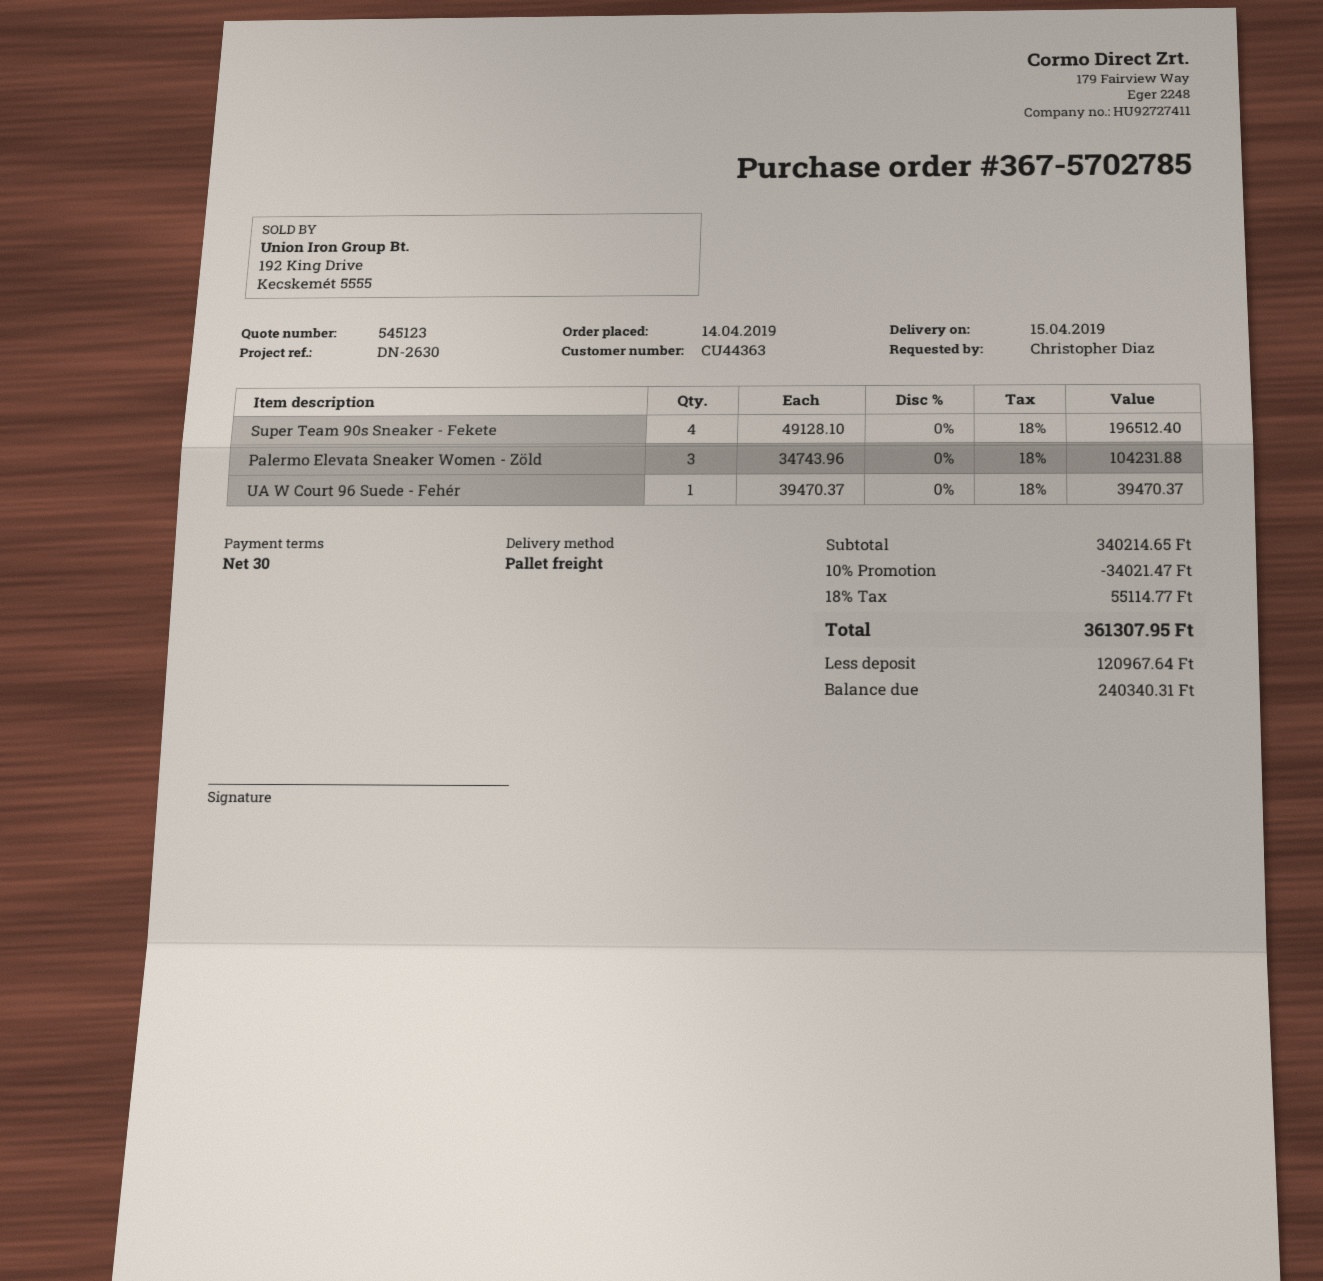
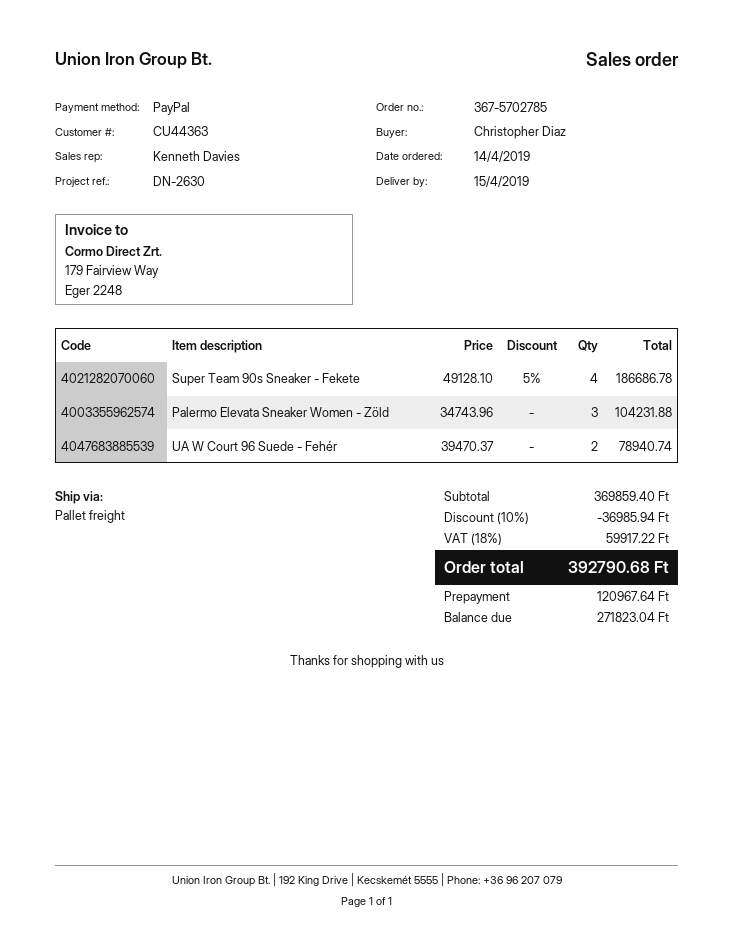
Super Team 90s Sneaker - Fekete: 4 x 49128.10 = 196512.40 -> 4 x 49128.10 - 5% = 186686.78
UA W Court 96 Suede - Fehér: 1 x 39470.37 = 39470.37 -> 2 x 39470.37 = 78940.74
subtotal: 340214.65 -> 369859.40
discount: 10% = 34021.47 -> 10% = 36985.94
tax: 18% = 55114.77 -> 18% = 59917.22
total: 361307.95 -> 392790.68
balance: 240340.31 -> 271823.04

